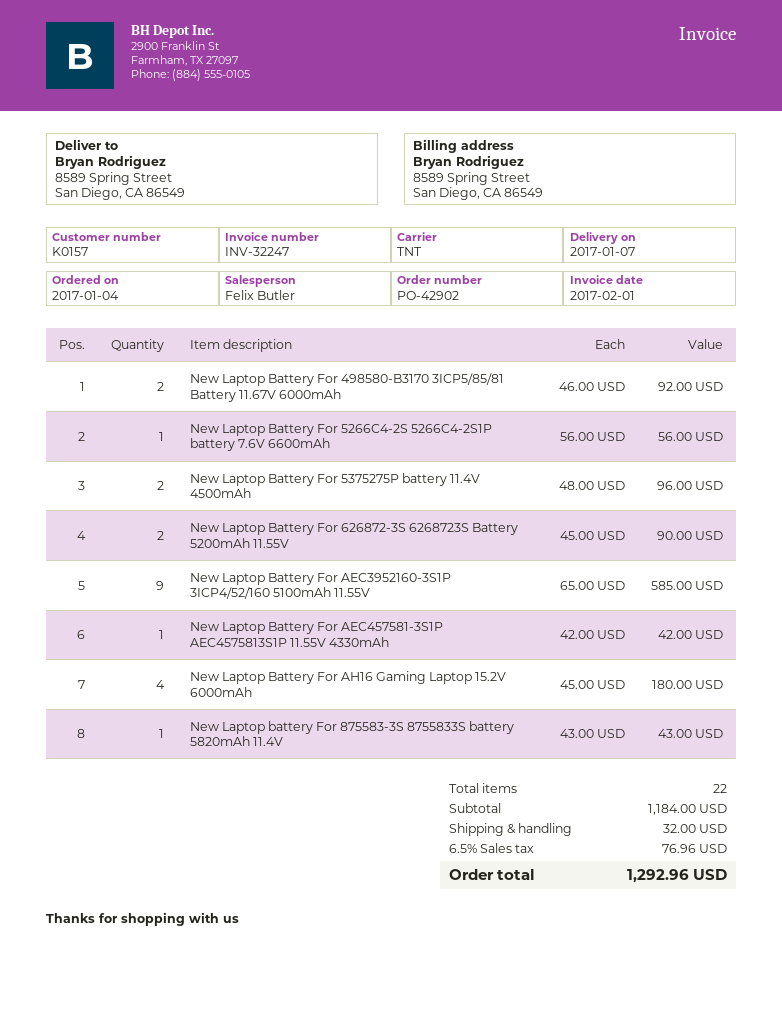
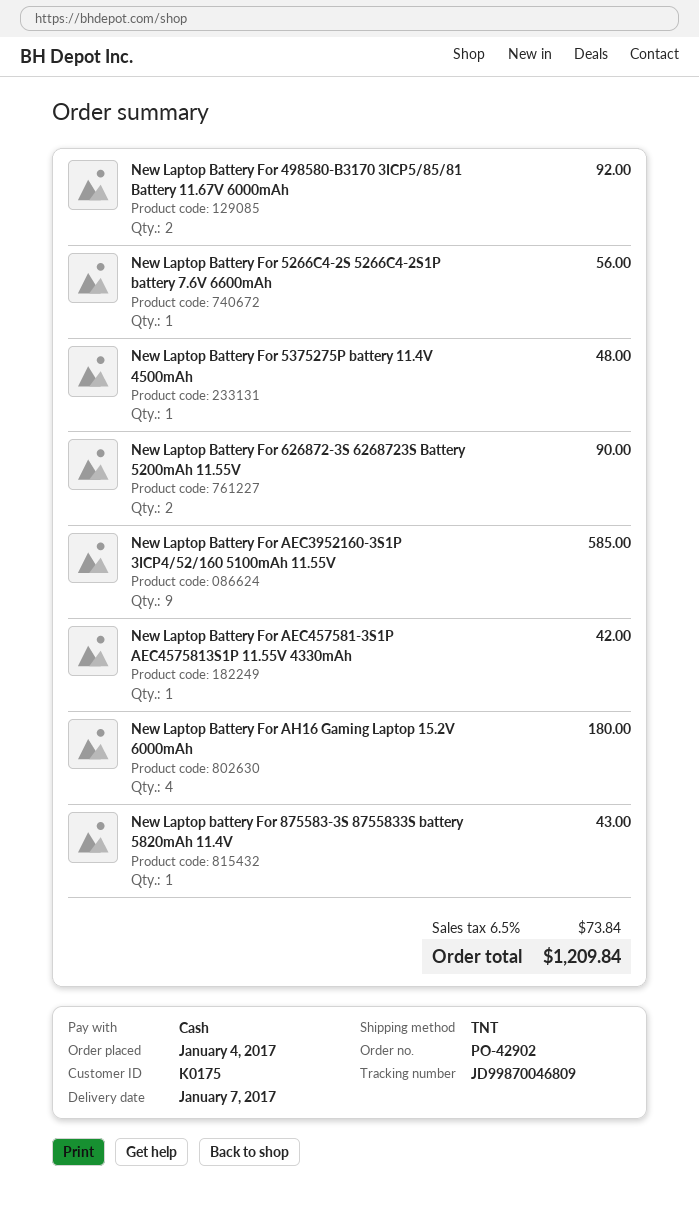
customer number: K0157 -> K0175
New Laptop Battery For 5375275P battery 11.4V 4500mAh: 2 for 96.00 -> 1 for 48.00
shipping: 32.00 -> none
tax: 6.5% = 76.96 -> 6.5% = 73.84
total: 1292.96 -> 1209.84

